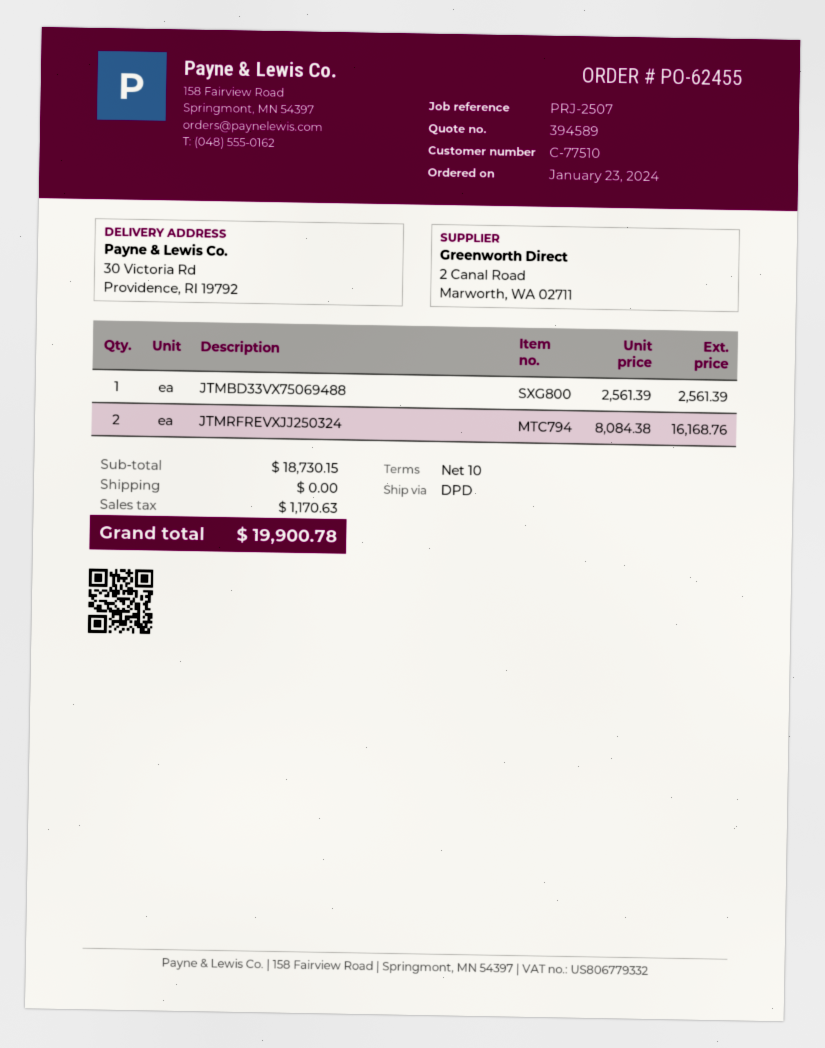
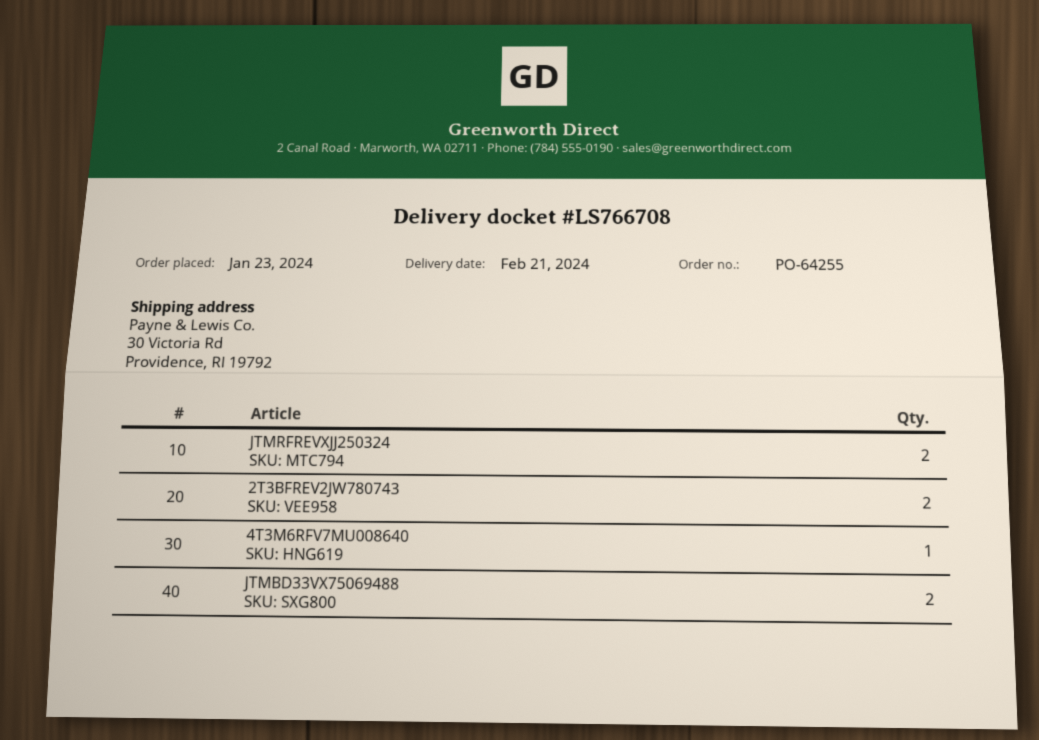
order number: PO-62455 -> PO-64255
JTMBD33VX75069488: 1 -> 2
2T3BFREV2JW780743: none -> 2
4T3M6RFV7MU008640: none -> 1

